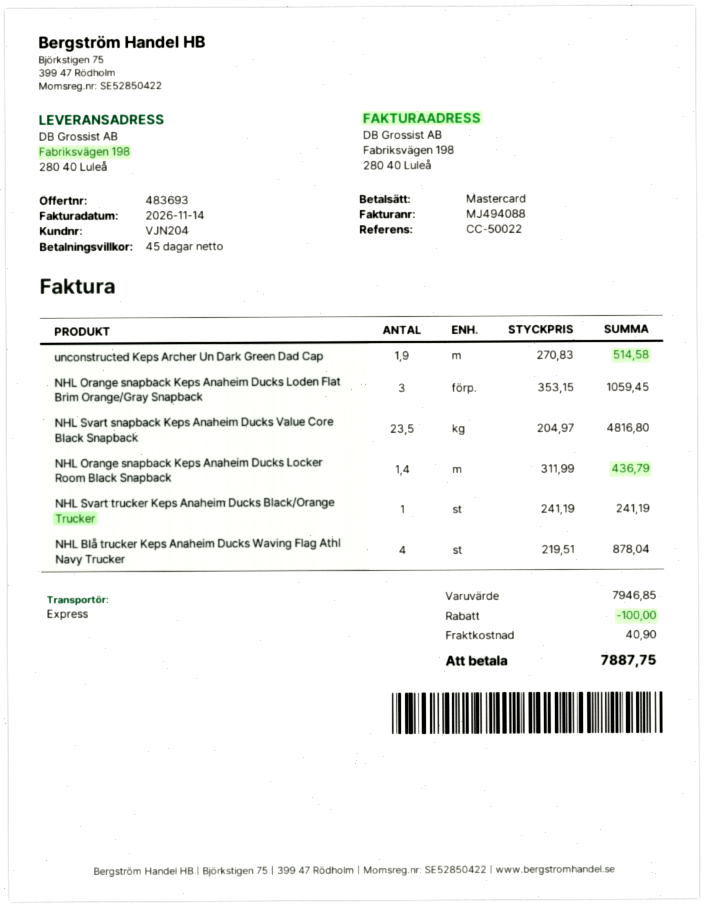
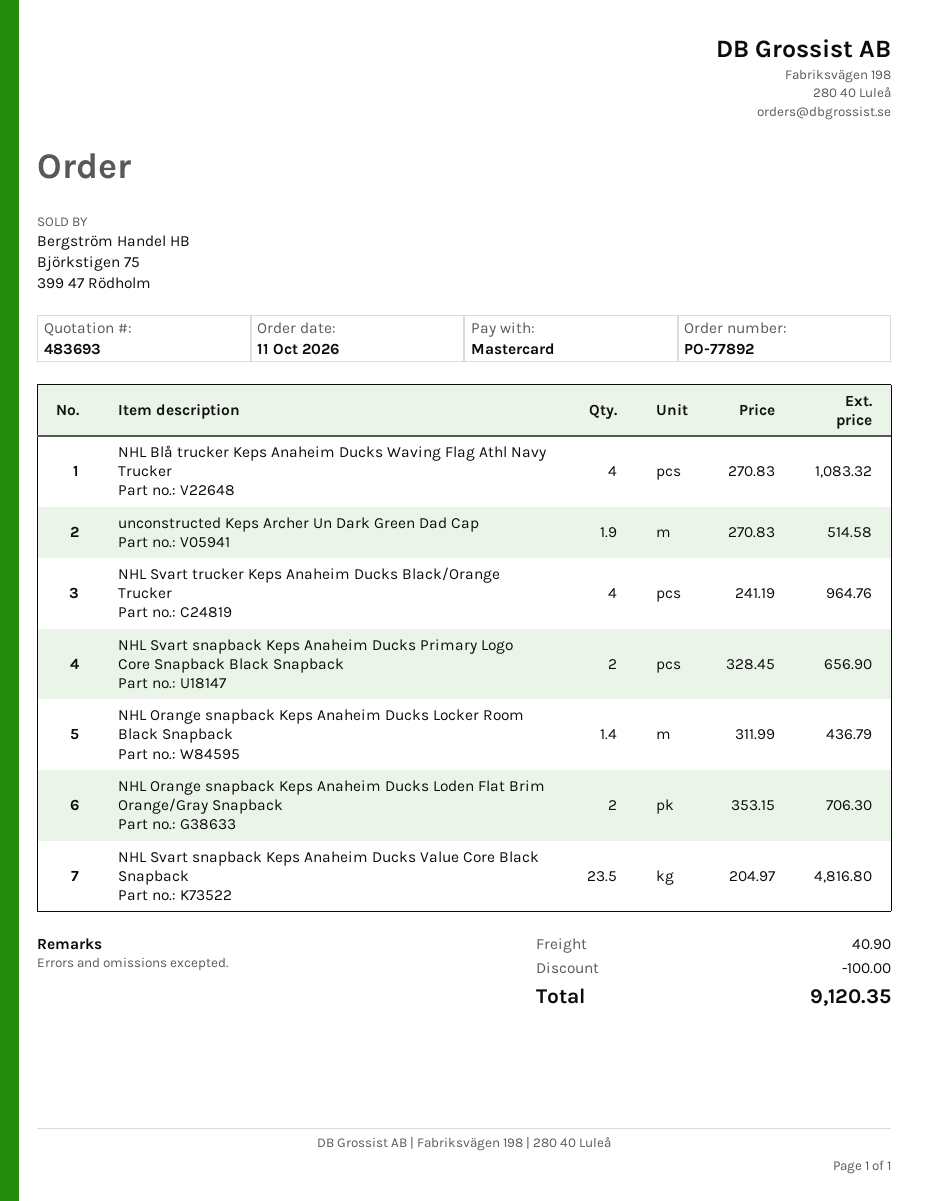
NHL Orange snapback Keps Anaheim Ducks Loden Flat Brim Orange/Gray Snapback: 3 x 353.15 = 1059.45 -> 2 x 353.15 = 706.30
NHL Svart trucker Keps Anaheim Ducks Black/Orange Trucker: 1 x 241.19 = 241.19 -> 4 x 241.19 = 964.76
NHL Blå trucker Keps Anaheim Ducks Waving Flag Athl Navy Trucker: 4 x 219.51 = 878.04 -> 4 x 270.83 = 1083.32
NHL Svart snapback Keps Anaheim Ducks Primary Logo Core Snapback Black Snapback: none -> 2 x 328.45 = 656.90
total: 7887.75 -> 9120.35

